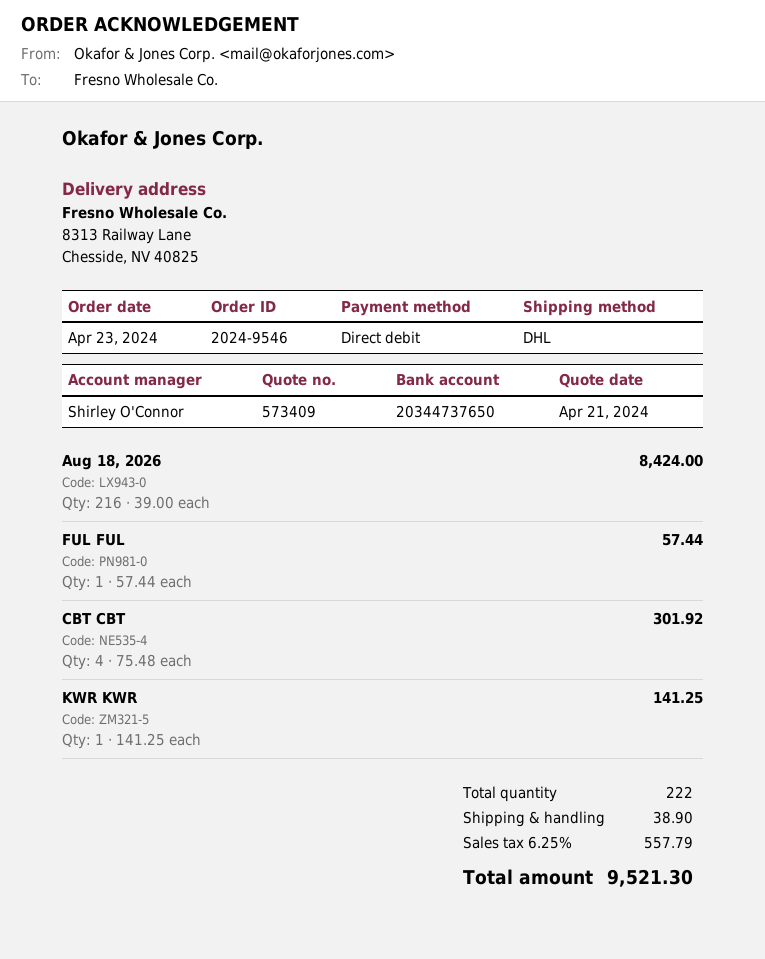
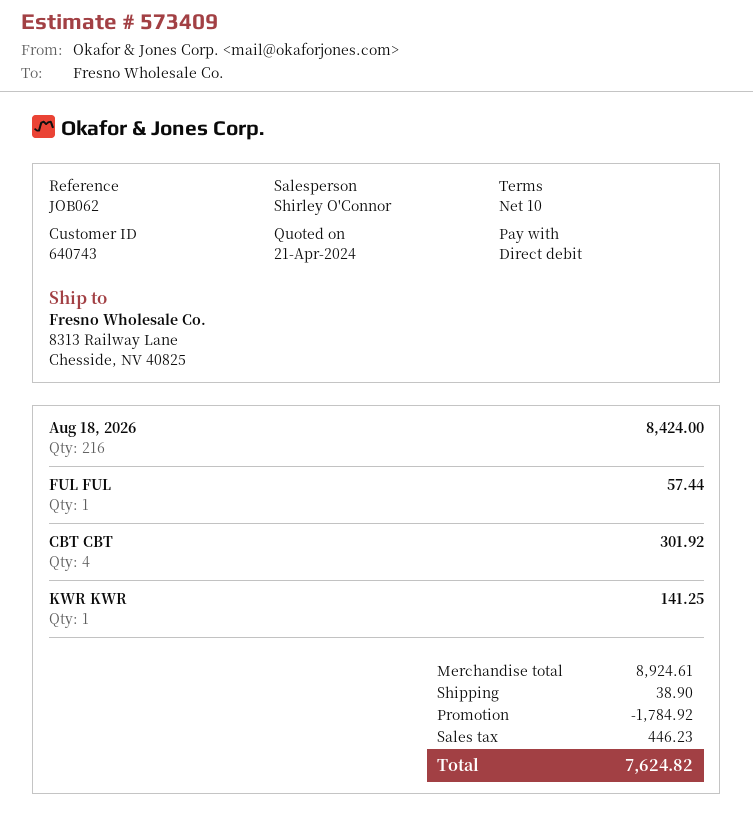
discount: none -> 1784.92
tax: 557.79 -> 446.23
total: 9521.30 -> 7624.82

